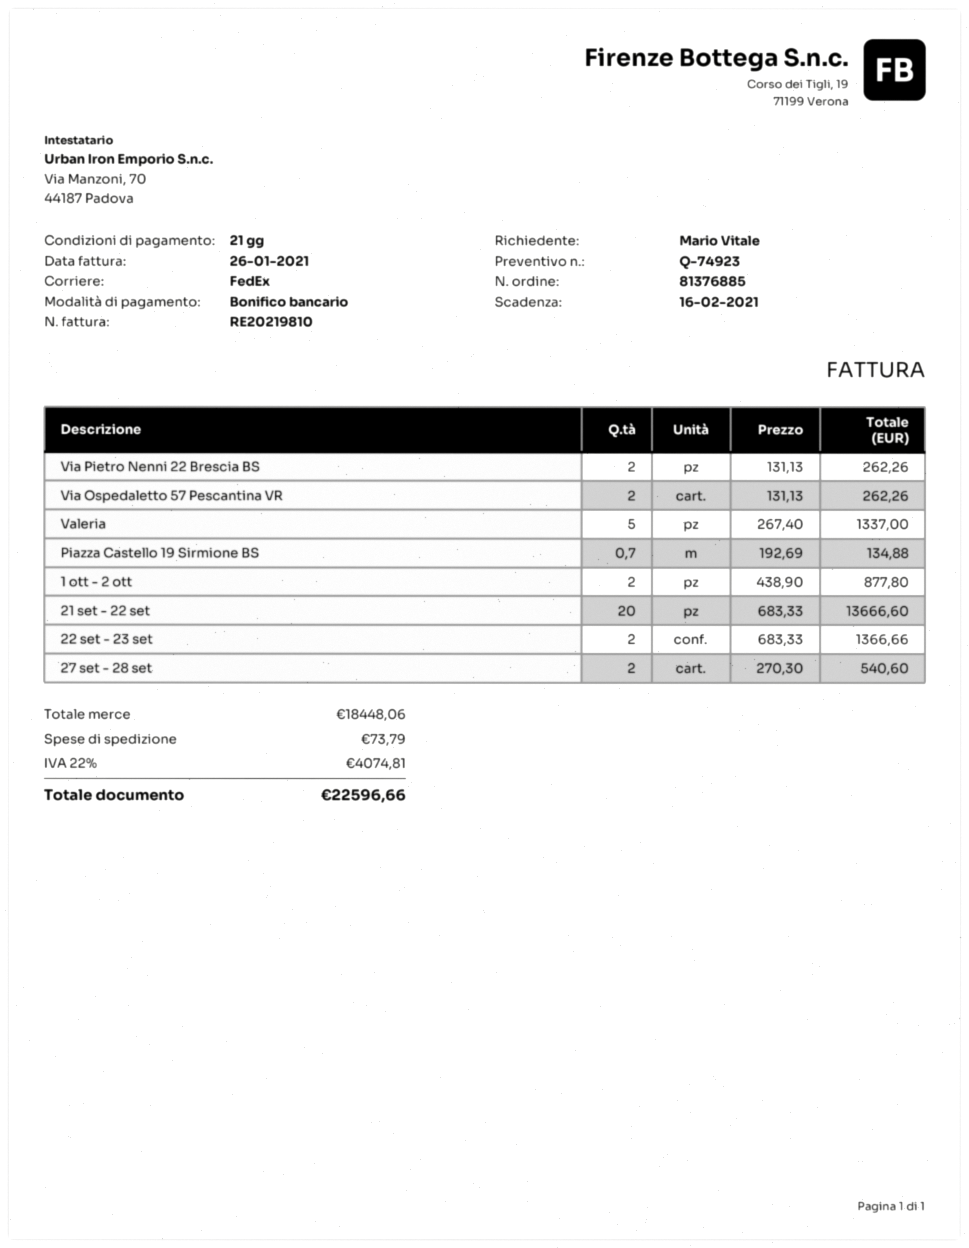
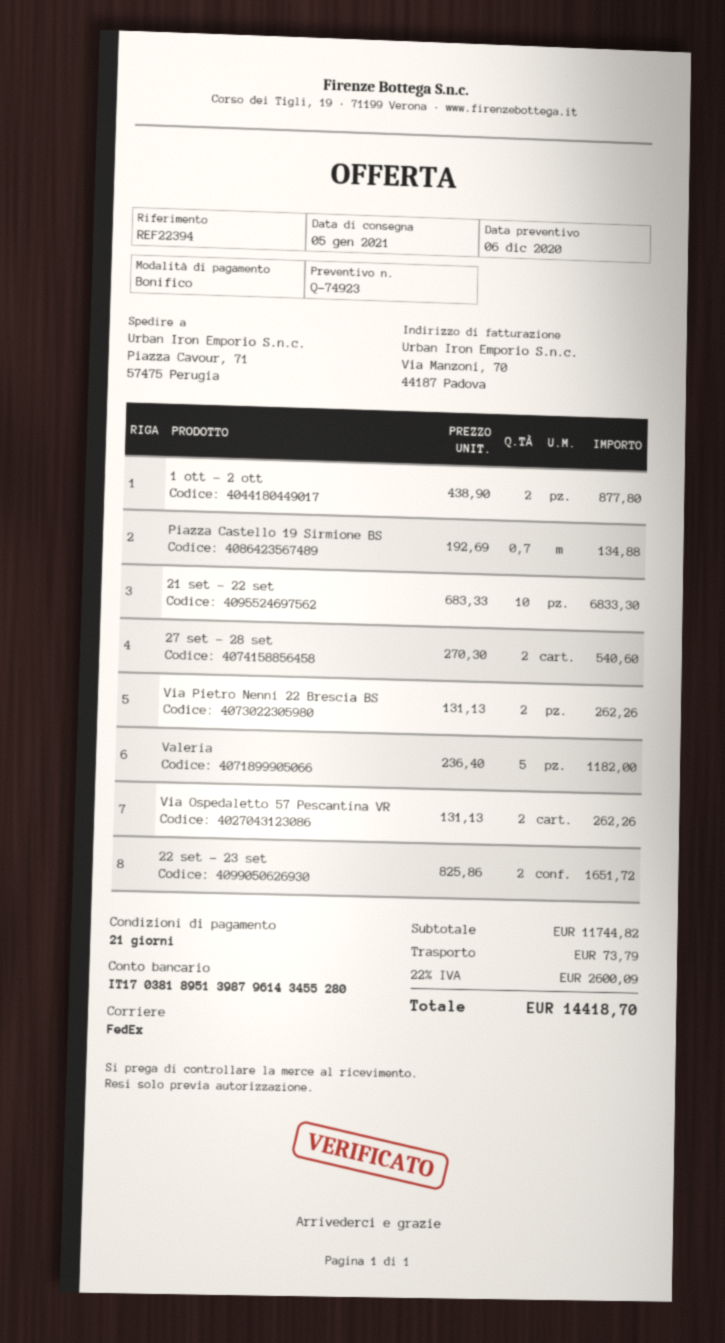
Valeria: 5 x 267.40 = 1337.00 -> 5 x 236.40 = 1182.00
21 set - 22 set: 20 x 683.33 = 13666.60 -> 10 x 683.33 = 6833.30
22 set - 23 set: 2 x 683.33 = 1366.66 -> 2 x 825.86 = 1651.72
subtotal: 18448.06 -> 11744.82
tax: 22% = 4074.81 -> 22% = 2600.09
total: 22596.66 -> 14418.70

